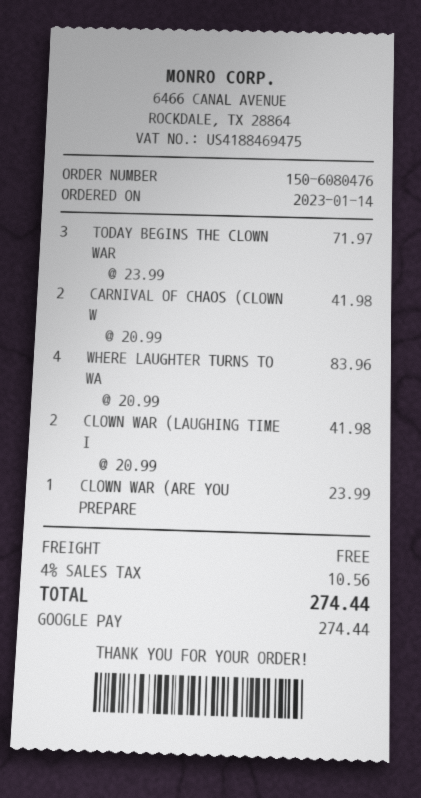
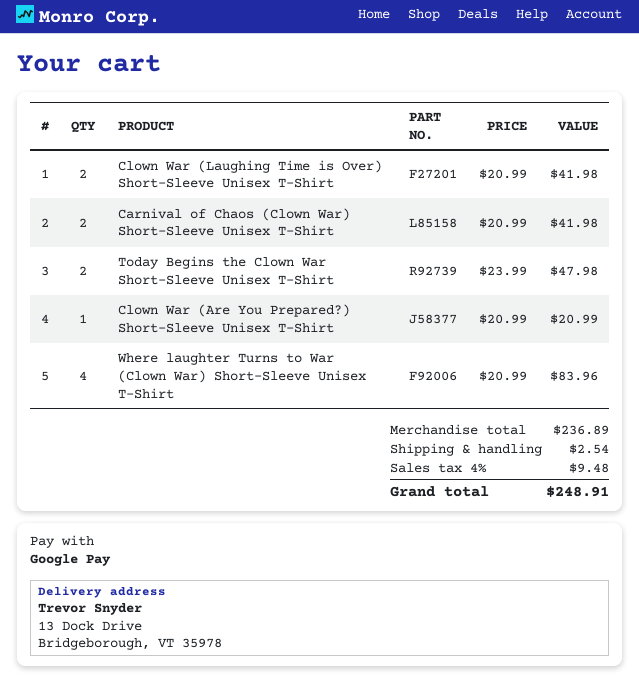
TODAY BEGINS THE CLOWN WAR: 3 x 23.99 = 71.97 -> 2 x 23.99 = 47.98
CLOWN WAR (ARE YOU PREPARE: 1 x 23.99 = 23.99 -> 1 x 20.99 = 20.99
shipping: 0.00 -> 2.54
tax: 4% = 10.56 -> 4% = 9.48
total: 274.44 -> 248.91

